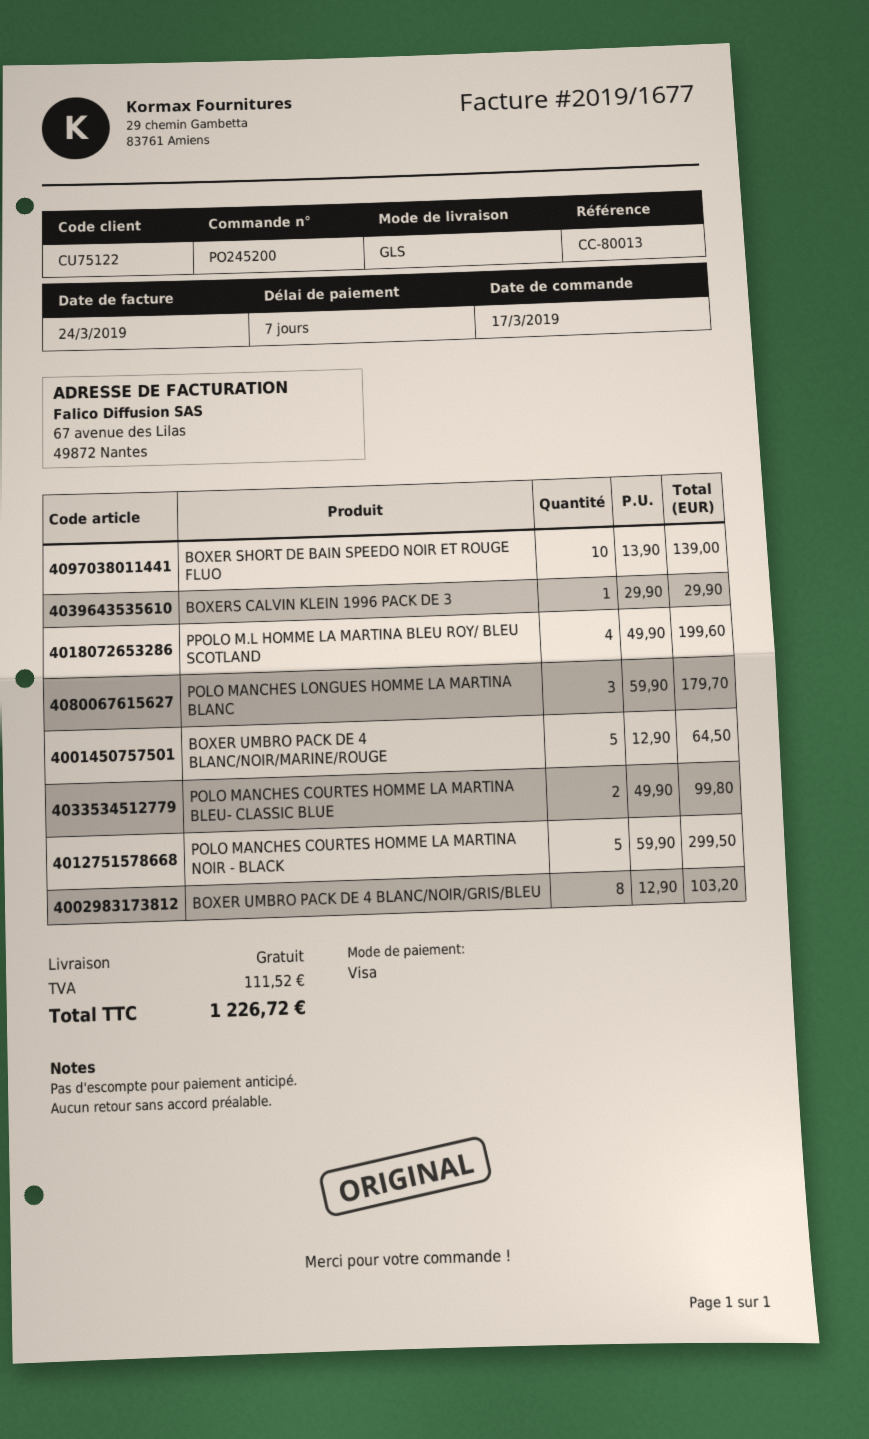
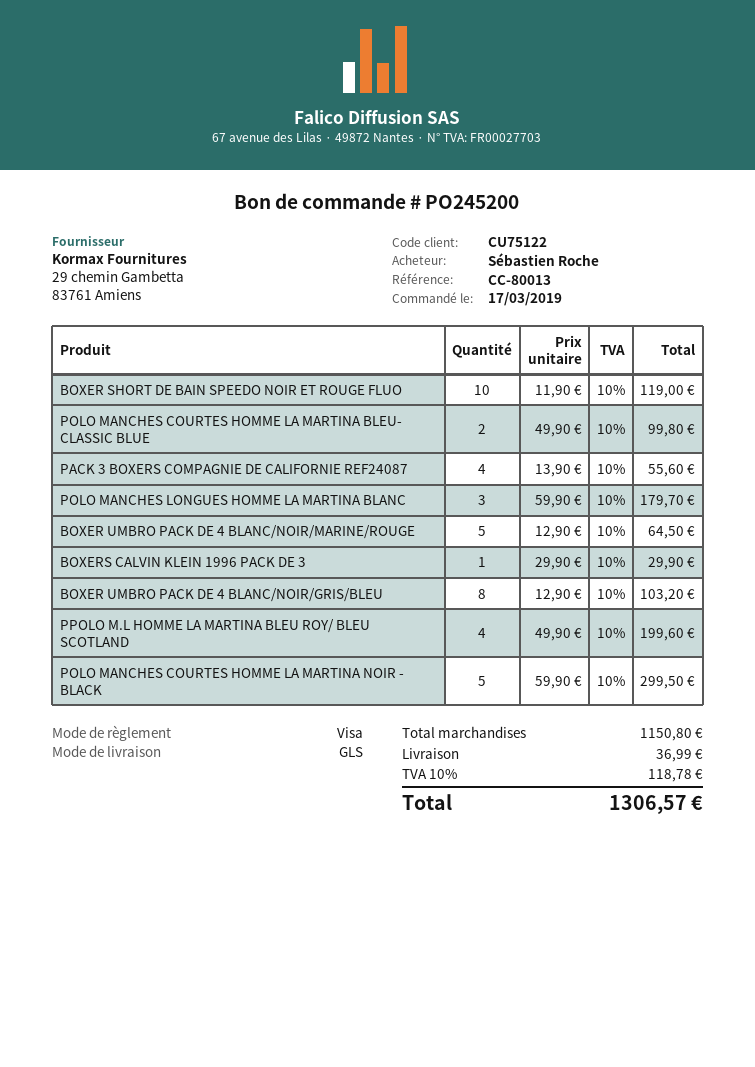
BOXER SHORT DE BAIN SPEEDO NOIR ET ROUGE FLUO: 10 x 13.90 = 139.00 -> 10 x 11.90 = 119.00
PACK 3 BOXERS COMPAGNIE DE CALIFORNIE REF24087: none -> 4 x 13.90 = 55.60
shipping: 0.00 -> 36.99
tax: 111.52 -> 118.78
total: 1226.72 -> 1306.57

